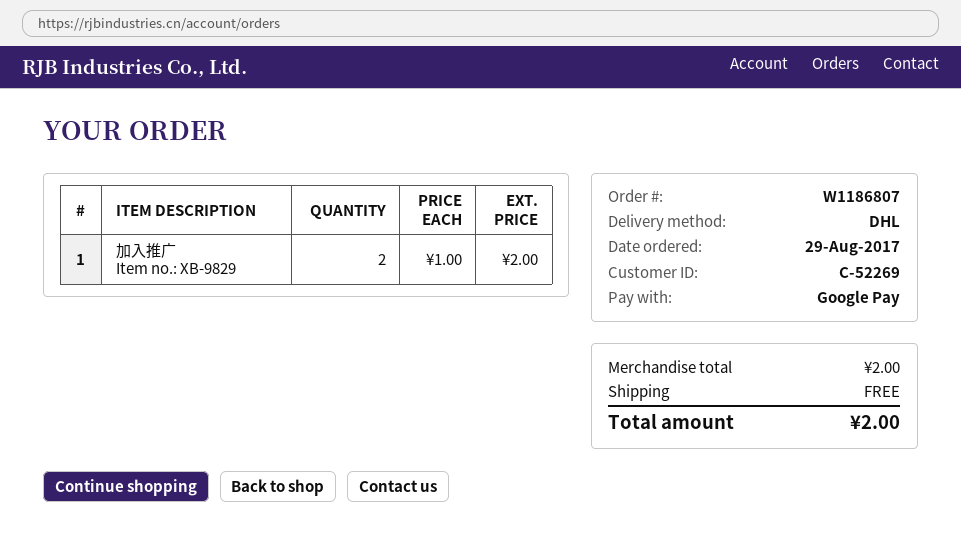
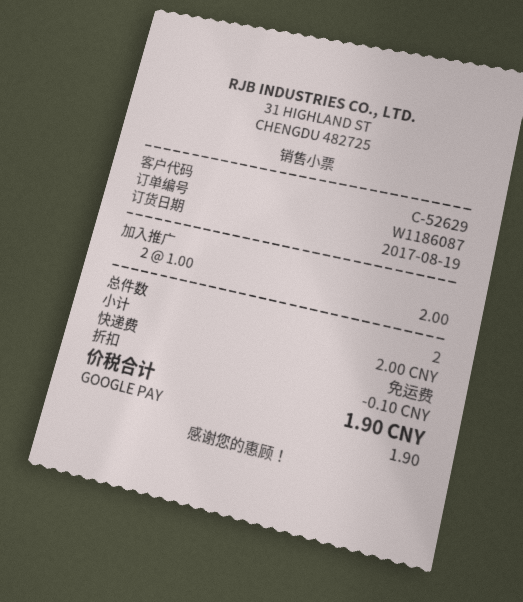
order number: W1186807 -> W1186087
order date: 2017-08-29 -> 2017-08-19
customer number: C-52269 -> C-52629
discount: none -> 0.10
total: 2.00 -> 1.90

